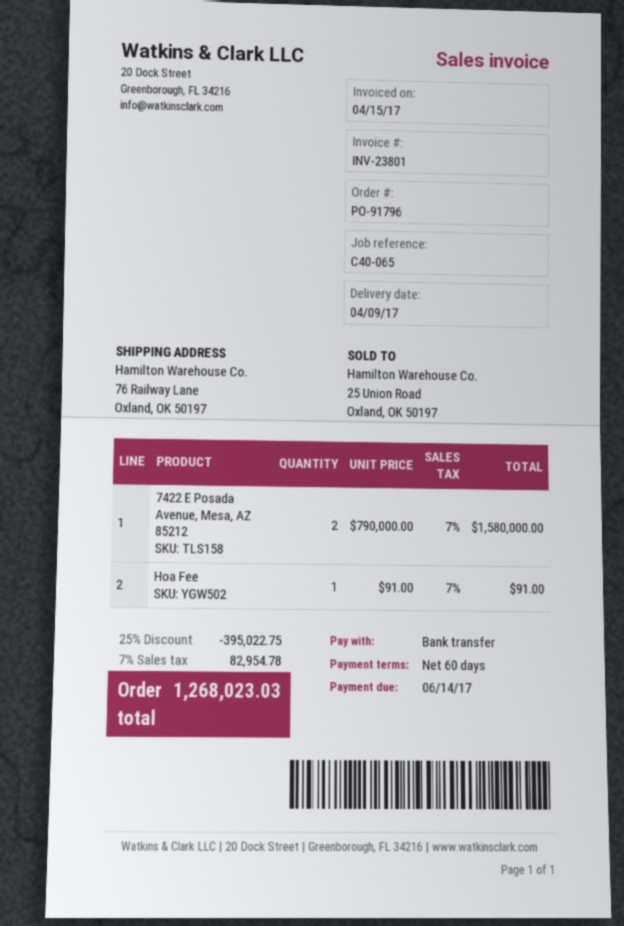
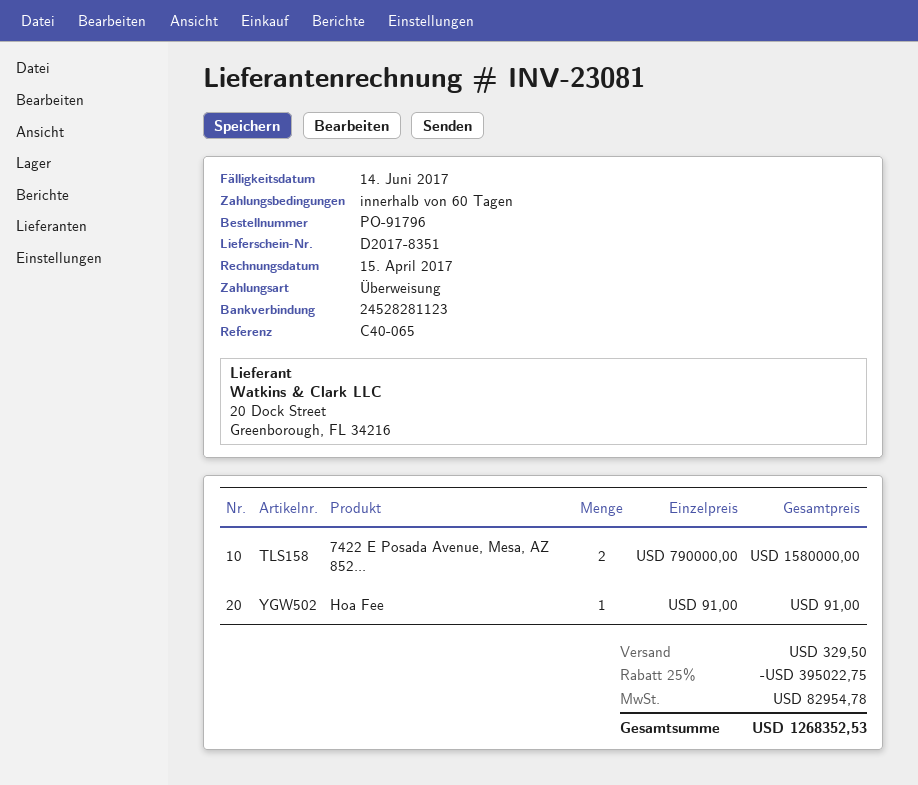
invoice number: INV-23801 -> INV-23081
shipping: none -> 329.50
total: 1268023.03 -> 1268352.53

